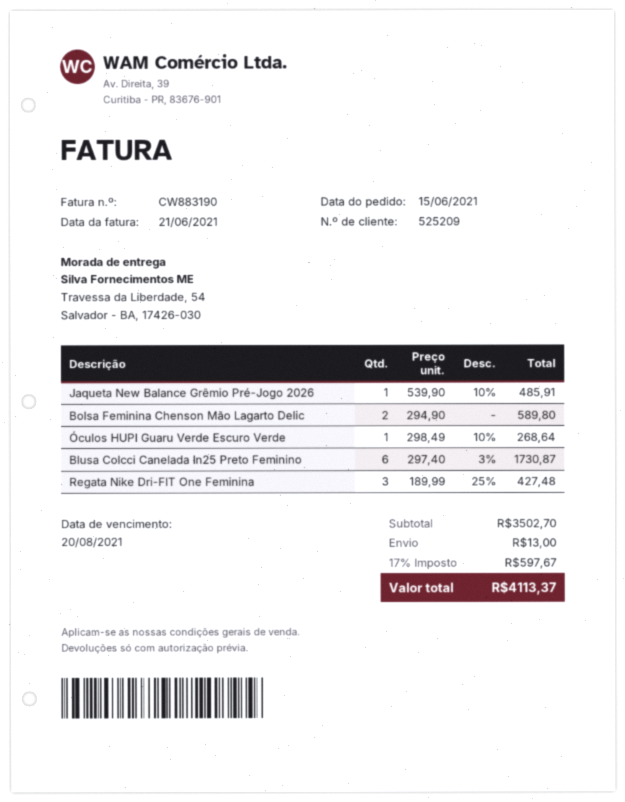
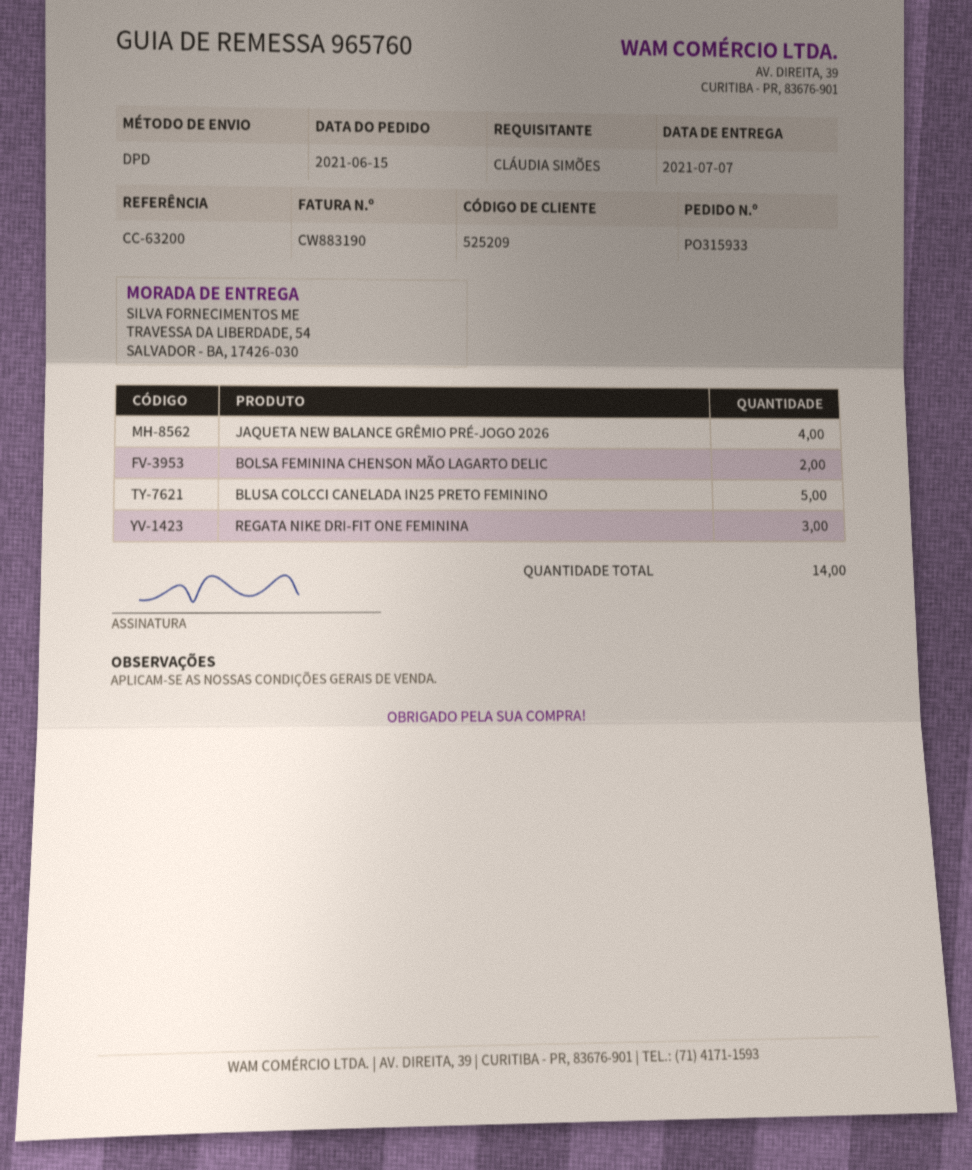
Jaqueta New Balance Grêmio Pré-Jogo 2026: 1 -> 4
Óculos HUPI Guaru Verde Escuro Verde: 1 -> none
Blusa Colcci Canelada In25 Preto Feminino: 6 -> 5

